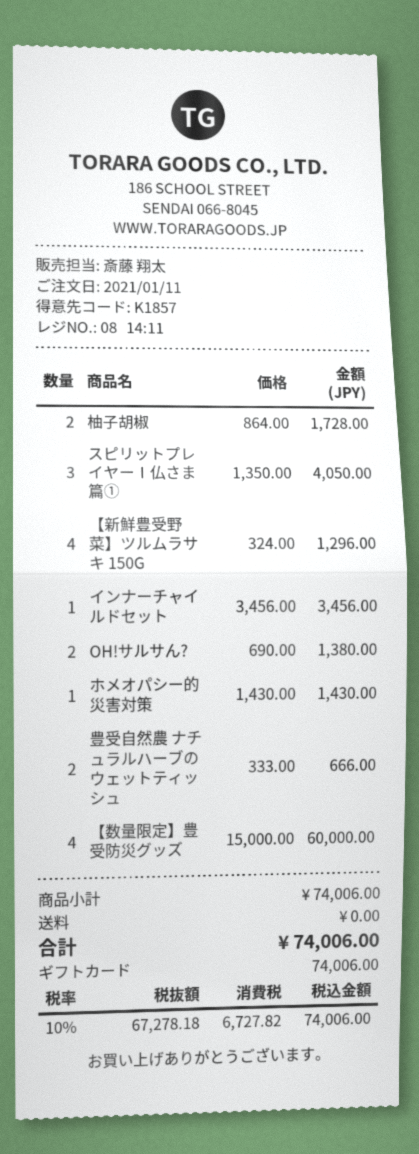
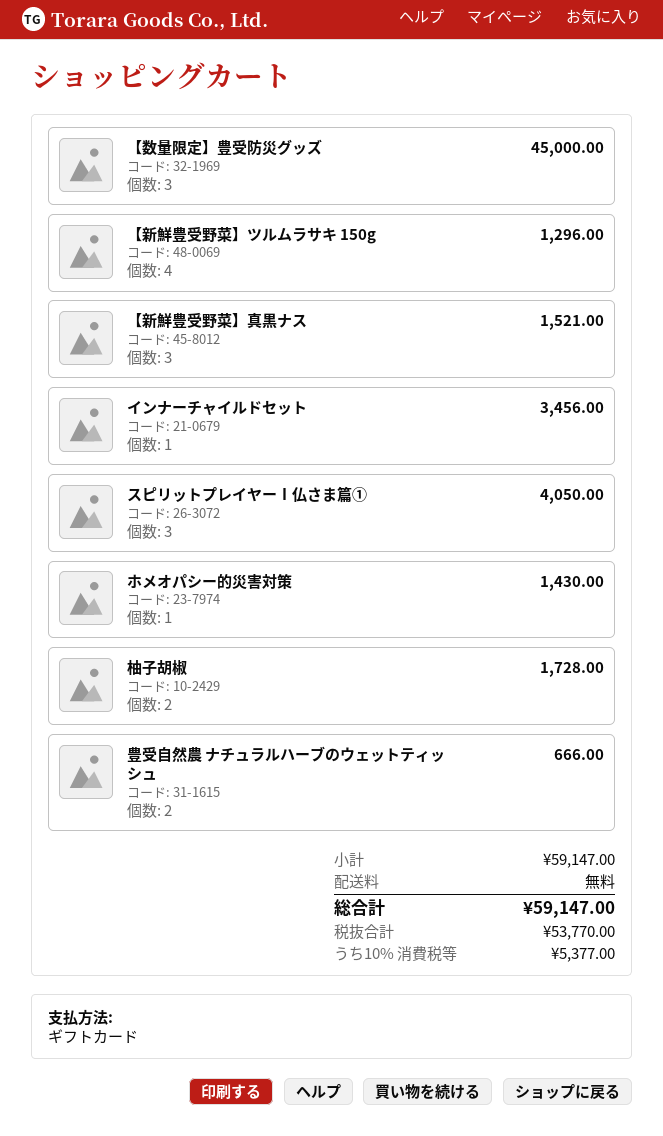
OH!サルサん?: 2 for 1380.00 -> none
【数量限定】豊受防災グッズ: 4 for 60000.00 -> 3 for 45000.00
【新鮮豊受野菜】真黒ナス: none -> 3 for 1521.00
subtotal: 74006.00 -> 59147.00
net: 67278.18 -> 53770.00
tax: 10% = 6727.82 -> 10% = 5377.00
total: 74006.00 -> 59147.00

